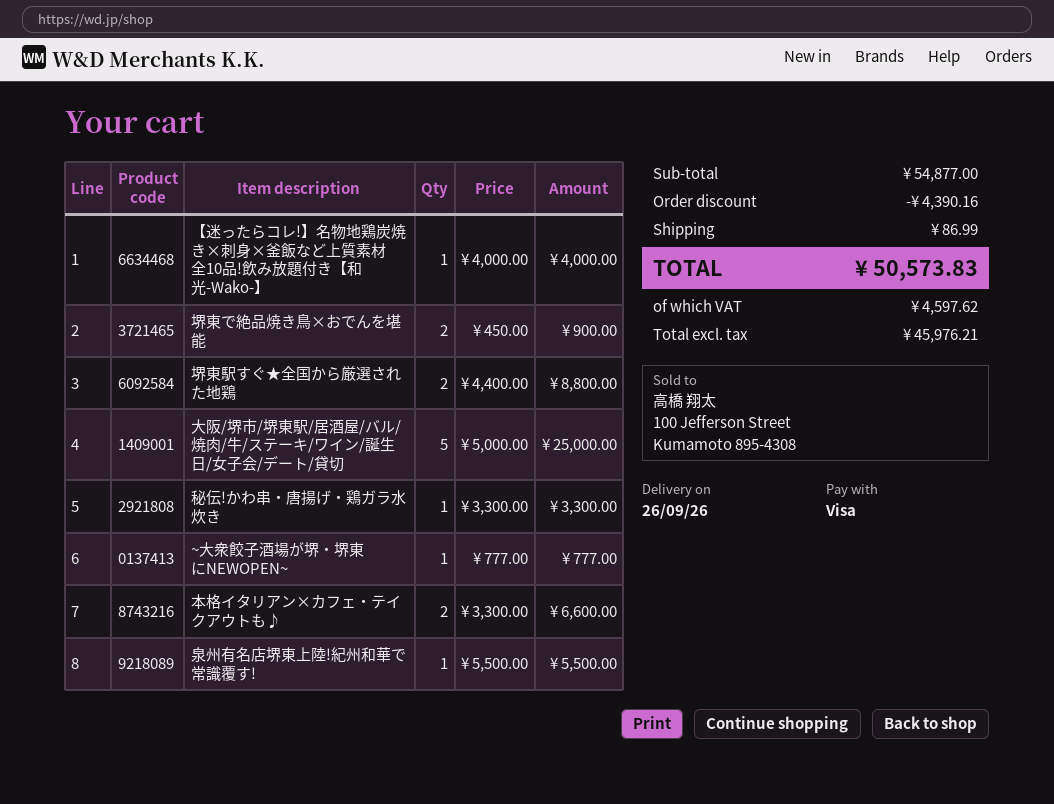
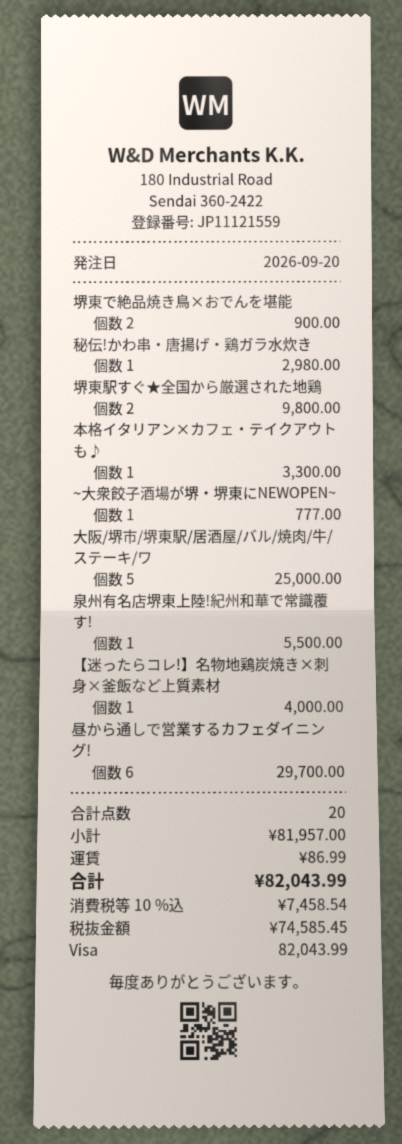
堺東駅すぐ★全国から厳選された地鶏: 2 for 8800.00 -> 2 for 9800.00
秘伝!かわ串・唐揚げ・鶏ガラ水炊き: 1 for 3300.00 -> 1 for 2980.00
本格イタリアン×カフェ・テイクアウトも♪: 2 for 6600.00 -> 1 for 3300.00
昼から通しで営業するカフェダイニング!: none -> 6 for 29700.00
subtotal: 54877.00 -> 81957.00
discount: 4390.16 -> none
net: 45976.21 -> 74585.45
tax: 4597.62 -> 7458.54
total: 50573.83 -> 82043.99

